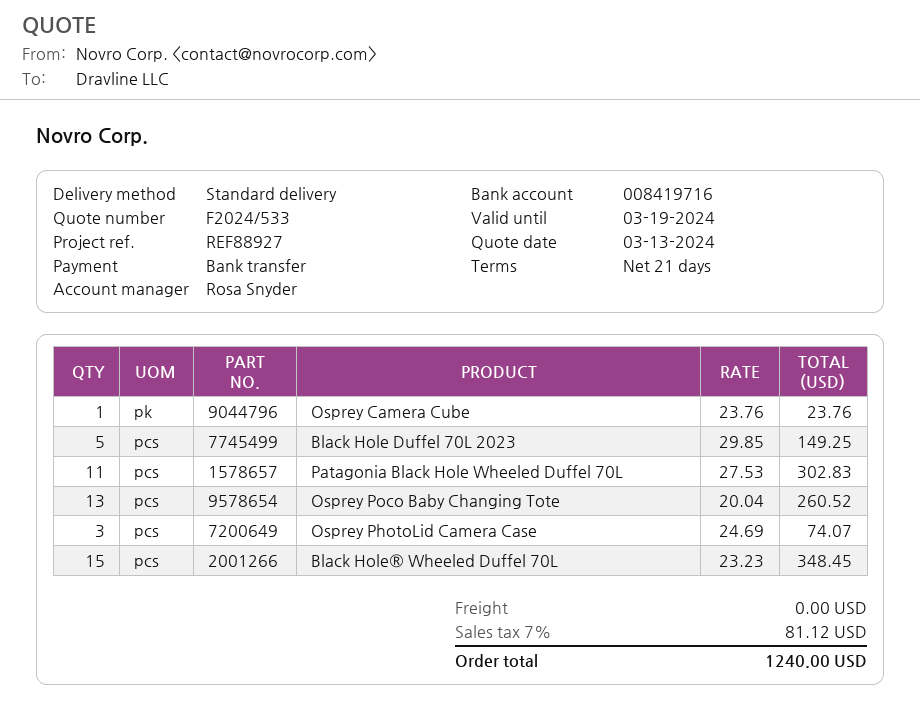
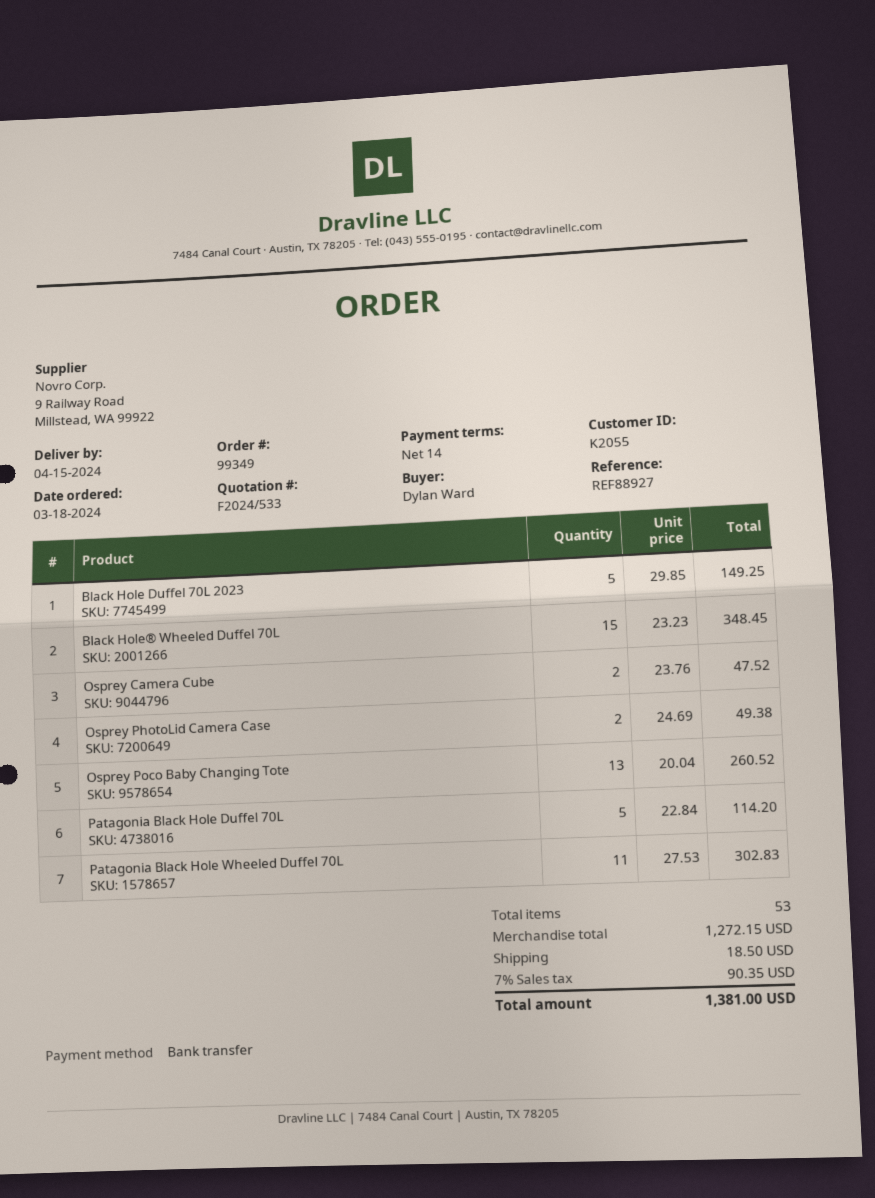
payment terms: 21 days -> 14 days
Osprey Camera Cube: 1 x 23.76 = 23.76 -> 2 x 23.76 = 47.52
Osprey PhotoLid Camera Case: 3 x 24.69 = 74.07 -> 2 x 24.69 = 49.38
Patagonia Black Hole Duffel 70L: none -> 5 x 22.84 = 114.20
shipping: 0.00 -> 18.50
tax: 7% = 81.12 -> 7% = 90.35
total: 1240.00 -> 1381.00

